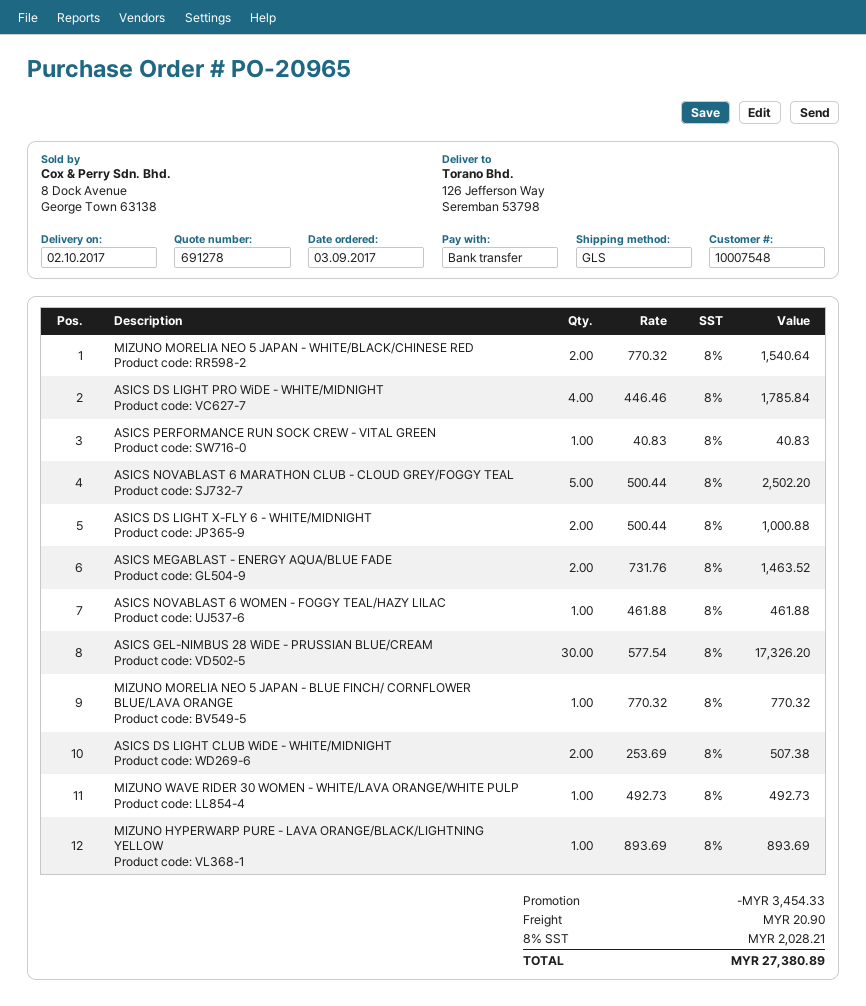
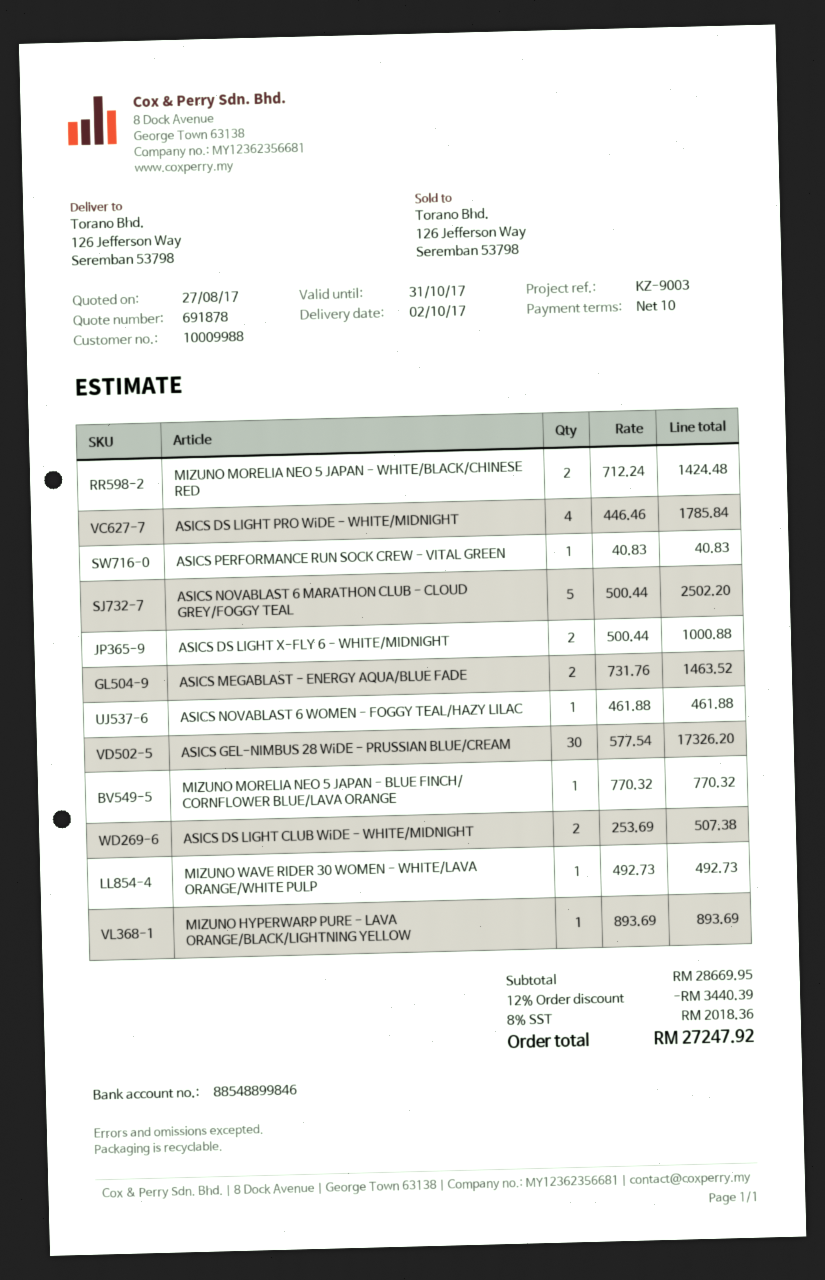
quote number: 691278 -> 691878
customer number: 10007548 -> 10009988
MIZUNO MORELIA NEO 5 JAPAN - WHITE/BLACK/CHINESE RED: 2 x 770.32 = 1540.64 -> 2 x 712.24 = 1424.48
discount: 3454.33 -> 3440.39
shipping: 20.90 -> none
tax: 8% = 2028.21 -> 8% = 2018.36
total: 27380.89 -> 27247.92

